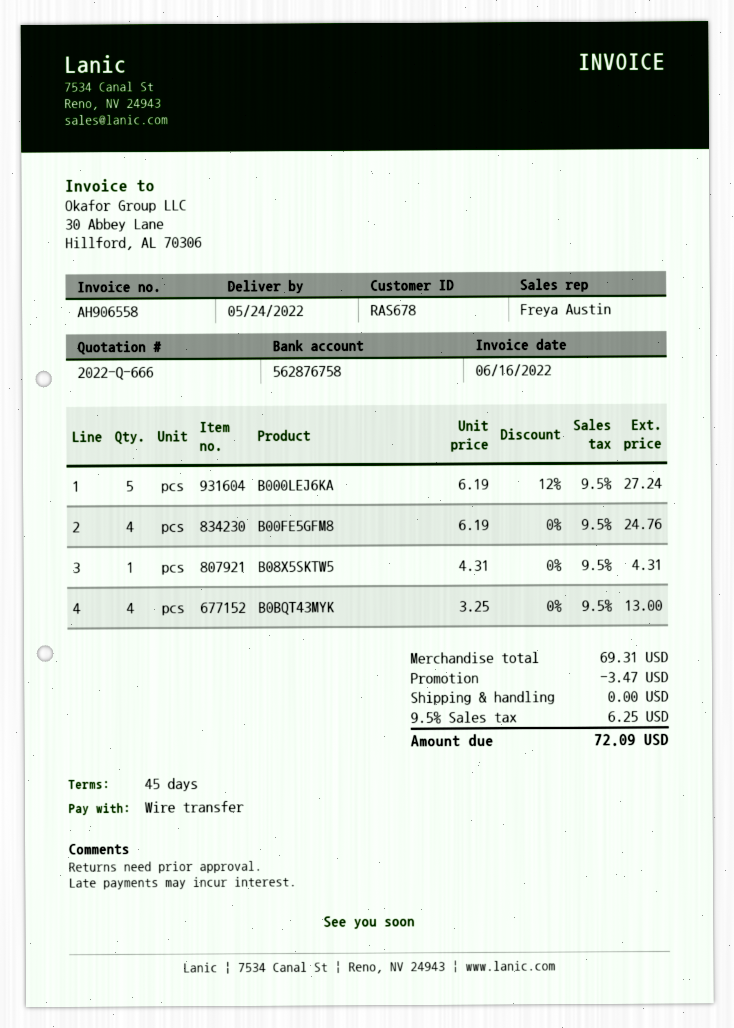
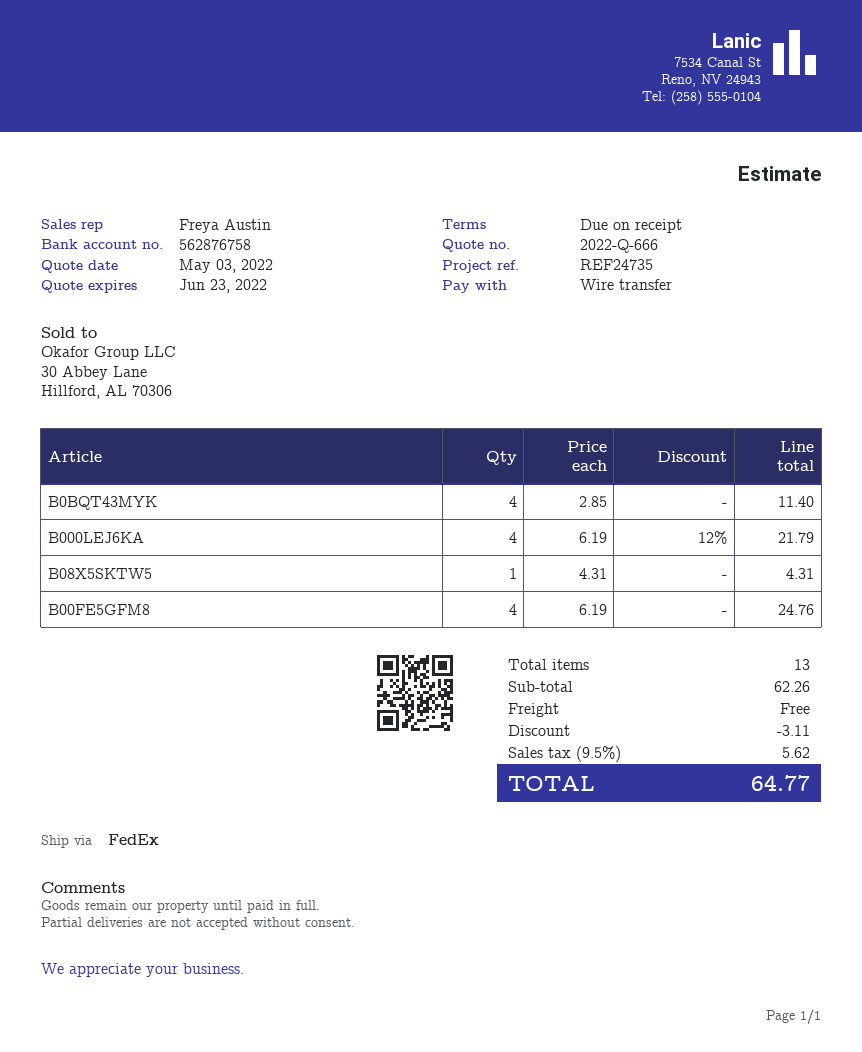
payment terms: 45 days -> on receipt
B000LEJ6KA: 5 x 6.19 - 12% = 27.24 -> 4 x 6.19 - 12% = 21.79
B0BQT43MYK: 4 x 3.25 = 13.00 -> 4 x 2.85 = 11.40
subtotal: 69.31 -> 62.26
discount: 3.47 -> 3.11
tax: 9.5% = 6.25 -> 9.5% = 5.62
total: 72.09 -> 64.77

